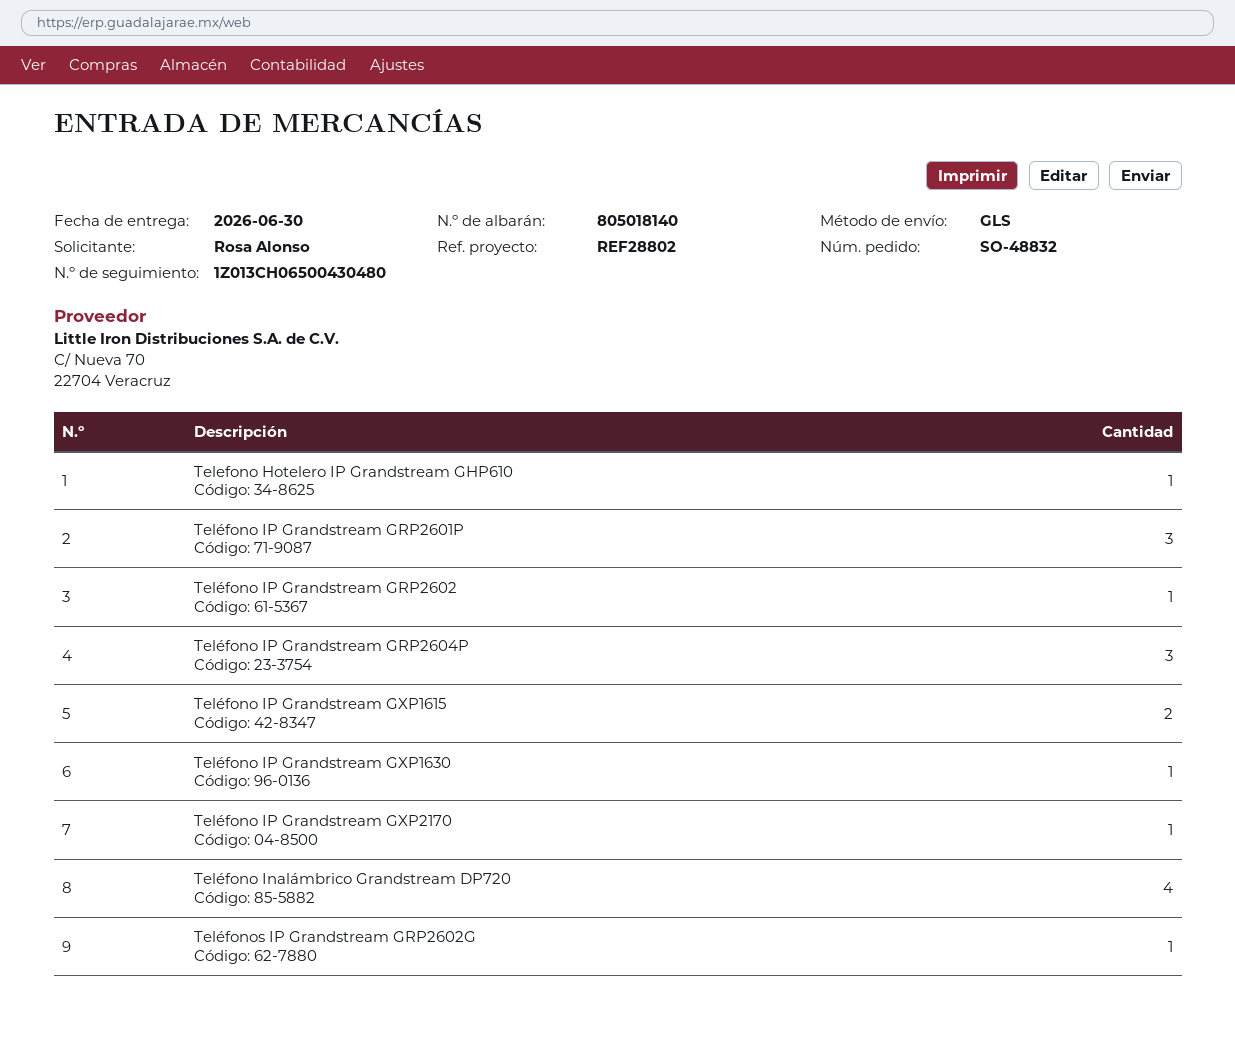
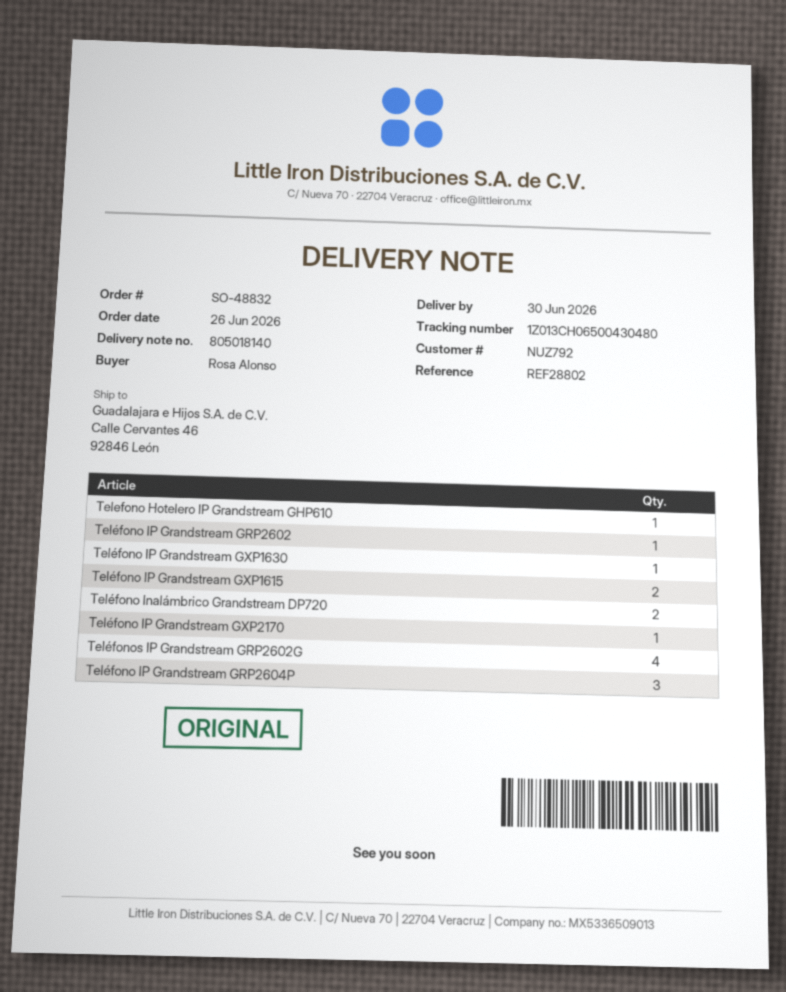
Teléfono IP Grandstream GRP2601P: 3 -> none
Teléfono Inalámbrico Grandstream DP720: 4 -> 2
Teléfonos IP Grandstream GRP2602G: 1 -> 4

